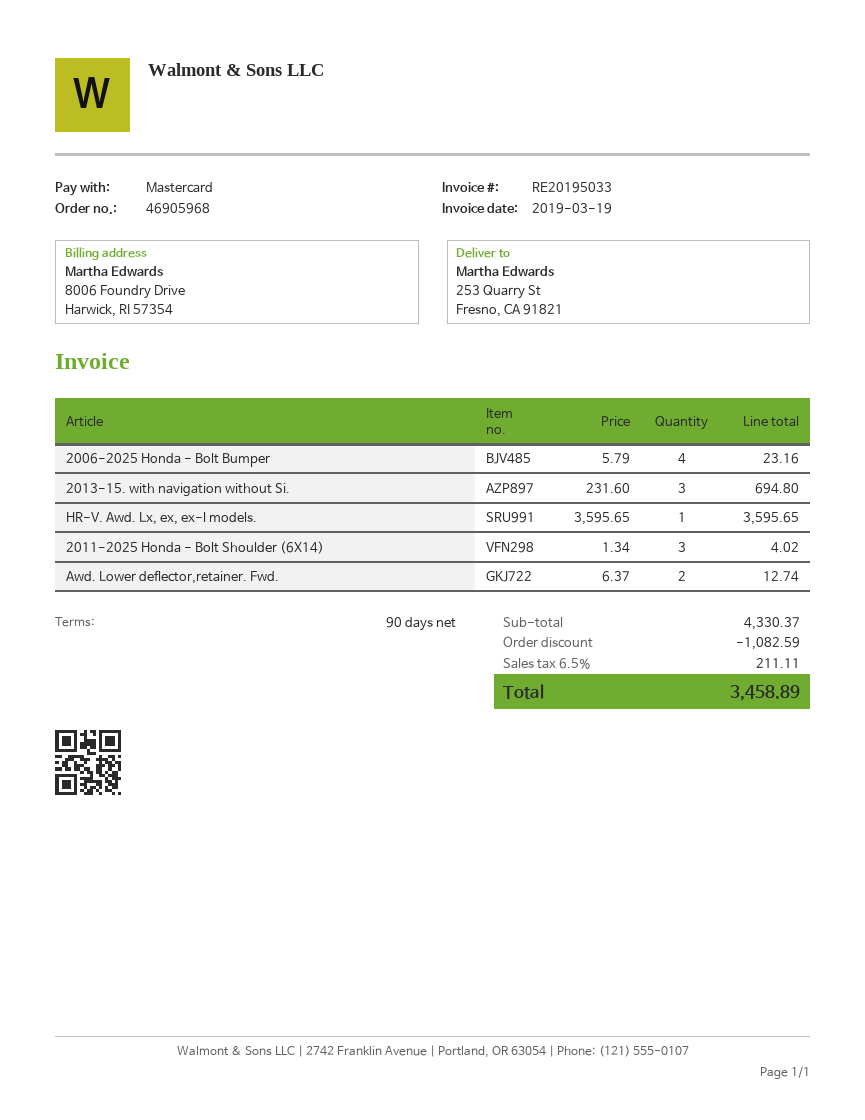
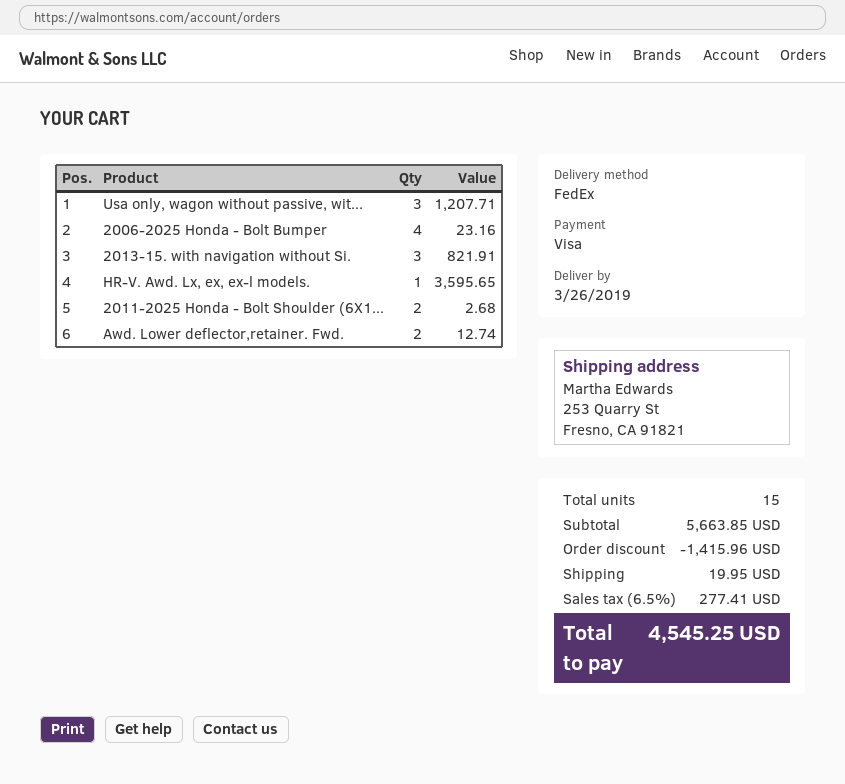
payment method: Mastercard -> Visa
2013-15. with navigation without Si.: 3 for 694.80 -> 3 for 821.91
2011-2025 Honda - Bolt Shoulder (6X14): 3 for 4.02 -> 2 for 2.68
Usa only, wagon without passive, wit...: none -> 3 for 1207.71
subtotal: 4330.37 -> 5663.85
discount: 1082.59 -> 1415.96
shipping: none -> 19.95
tax: 6.5% = 211.11 -> 6.5% = 277.41
total: 3458.89 -> 4545.25

